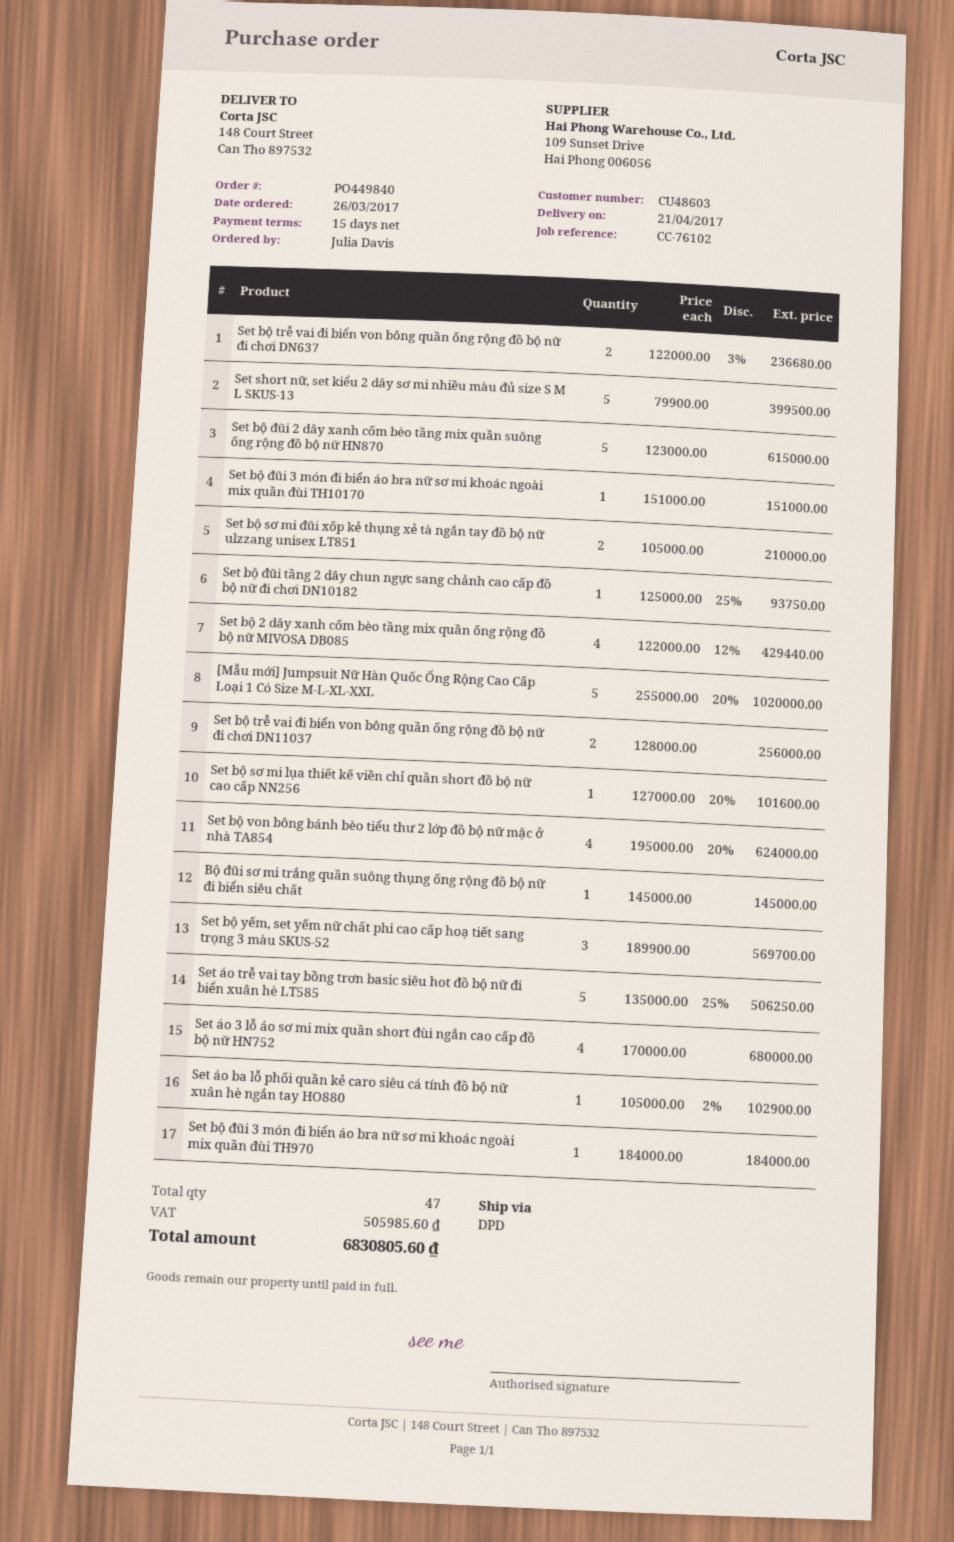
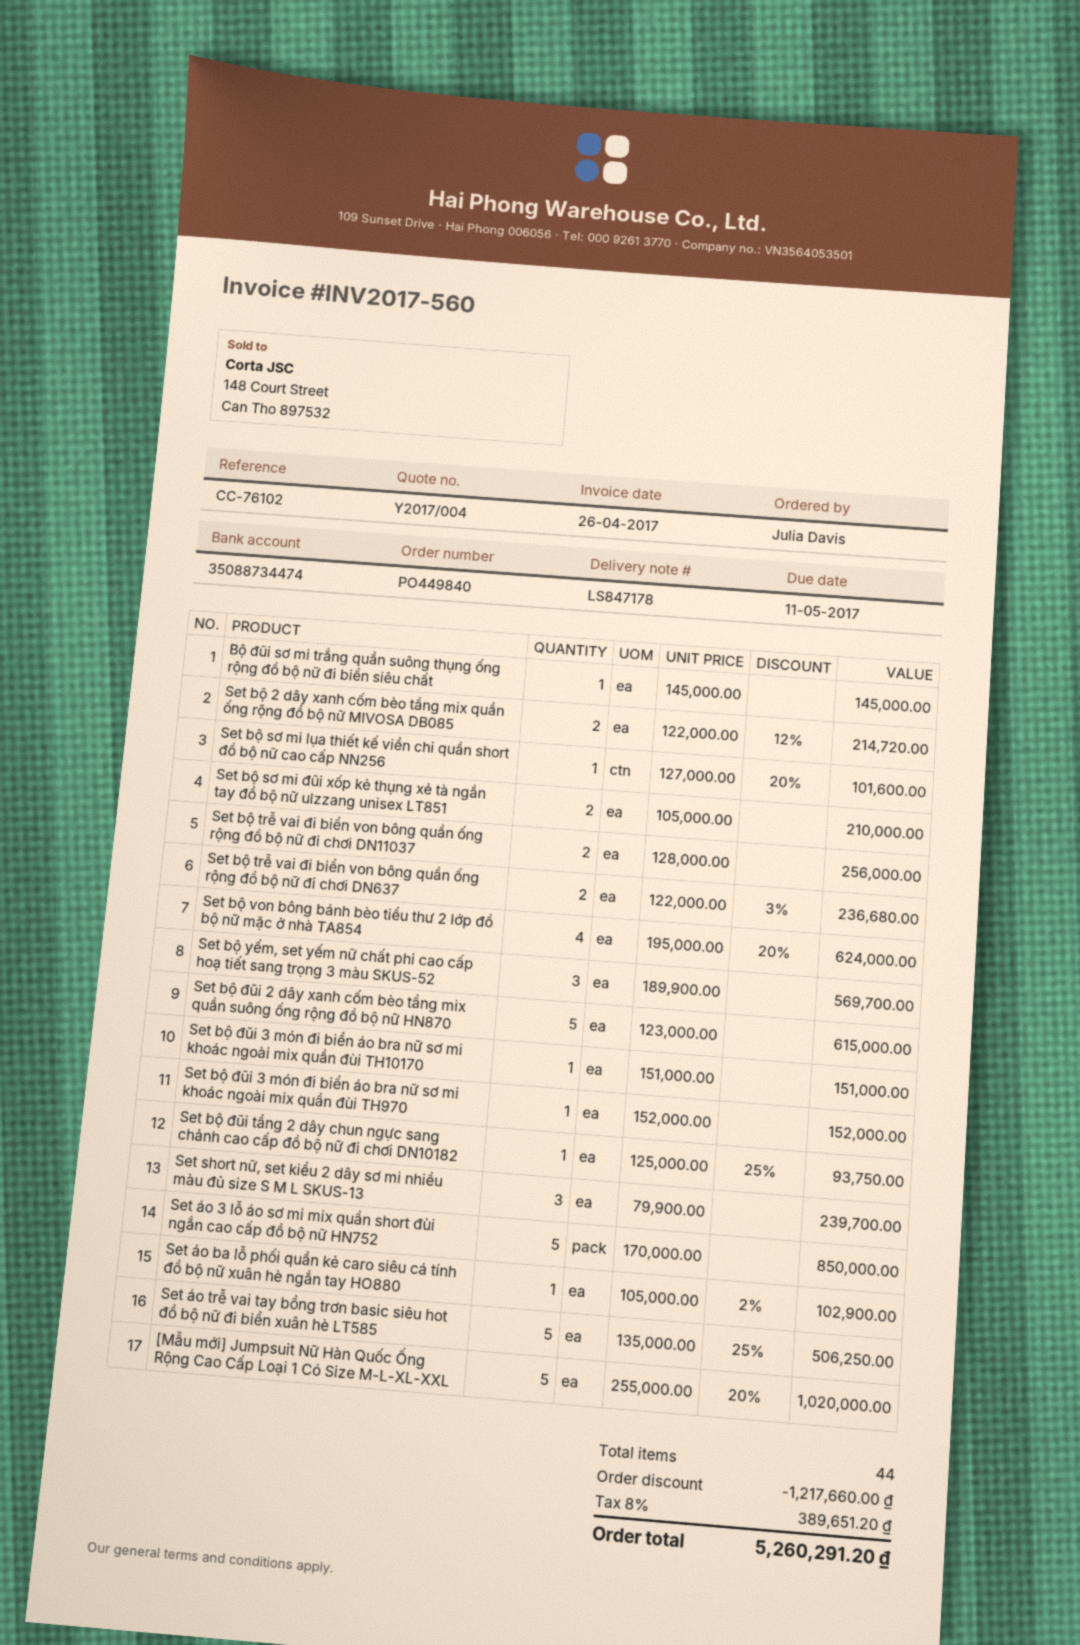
Set short nữ, set kiểu 2 dây sơ mi nhiều màu đủ size S M L SKUS-13: 5 x 79900.00 = 399500.00 -> 3 x 79900.00 = 239700.00
Set bộ 2 dây xanh cốm bèo tầng mix quần ống rộng đồ bộ nữ MIVOSA DB085: 4 x 122000.00 - 12% = 429440.00 -> 2 x 122000.00 - 12% = 214720.00
Set áo 3 lỗ áo sơ mi mix quần short đùi ngắn cao cấp đồ bộ nữ HN752: 4 x 170000.00 = 680000.00 -> 5 x 170000.00 = 850000.00
Set bộ đũi 3 món đi biển áo bra nữ sơ mi khoác ngoài mix quần đùi TH970: 1 x 184000.00 = 184000.00 -> 1 x 152000.00 = 152000.00
total quantity: 47 -> 44
discount: none -> 1217660.00
tax: 505985.60 -> 389651.20
total: 6830805.60 -> 5260291.20

